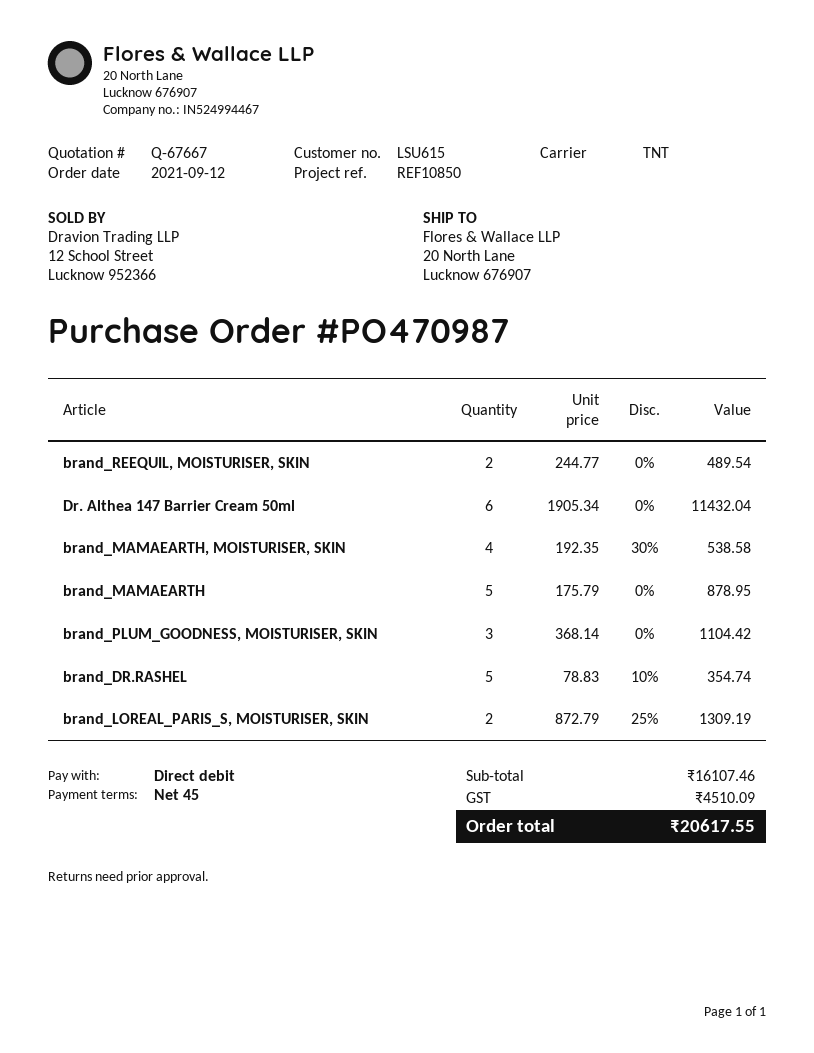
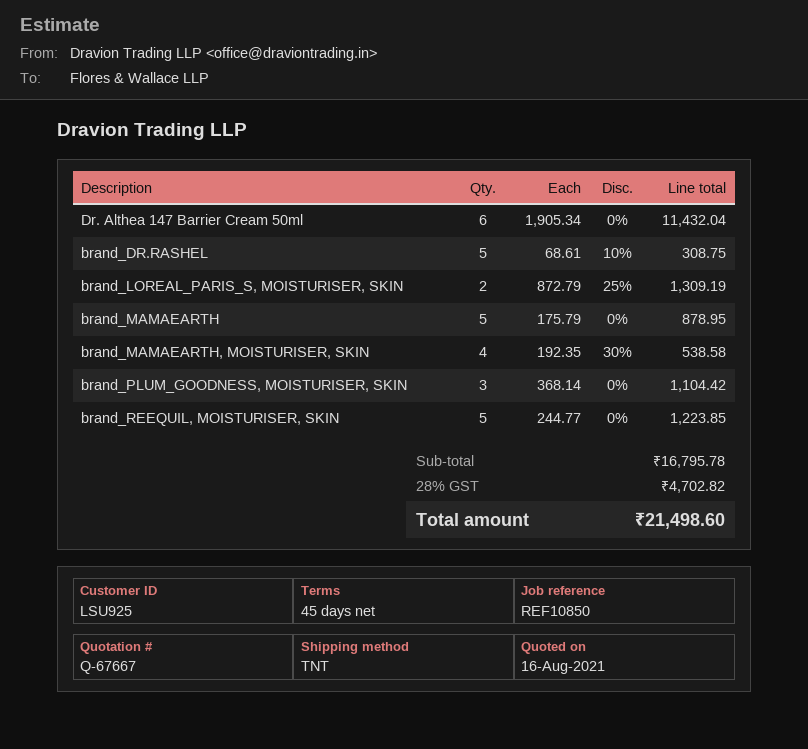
customer number: LSU615 -> LSU925
brand_REEQUIL, MOISTURISER, SKIN: 2 x 244.77 = 489.54 -> 5 x 244.77 = 1223.85
brand_DR.RASHEL: 5 x 78.83 - 10% = 354.74 -> 5 x 68.61 - 10% = 308.75
subtotal: 16107.46 -> 16795.78
tax: 4510.09 -> 4702.82
total: 20617.55 -> 21498.60

